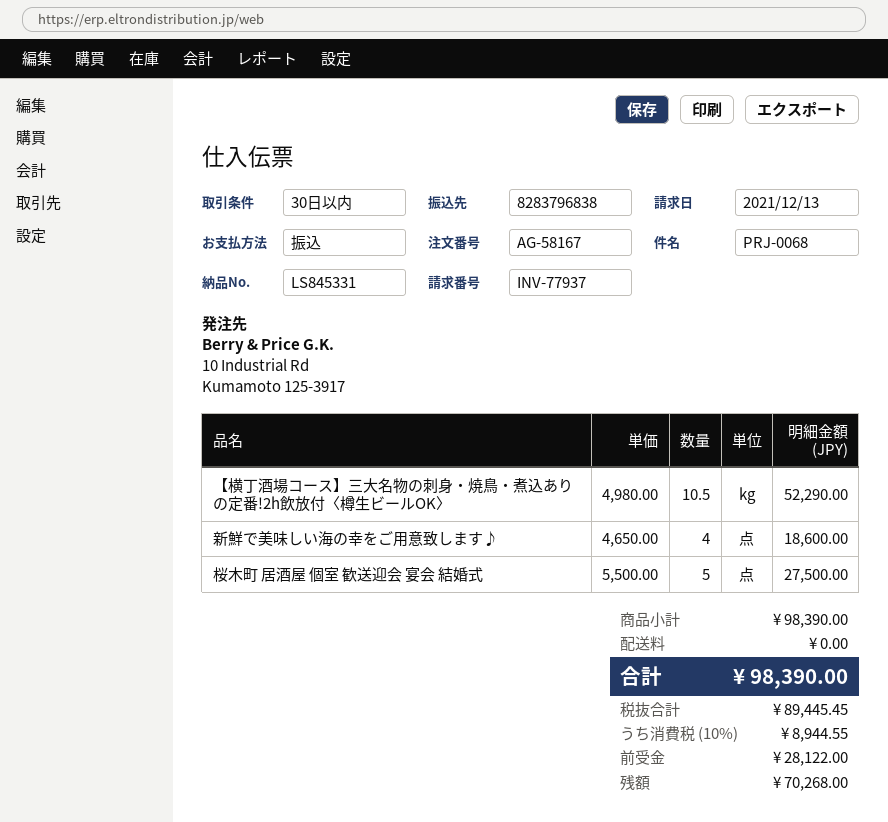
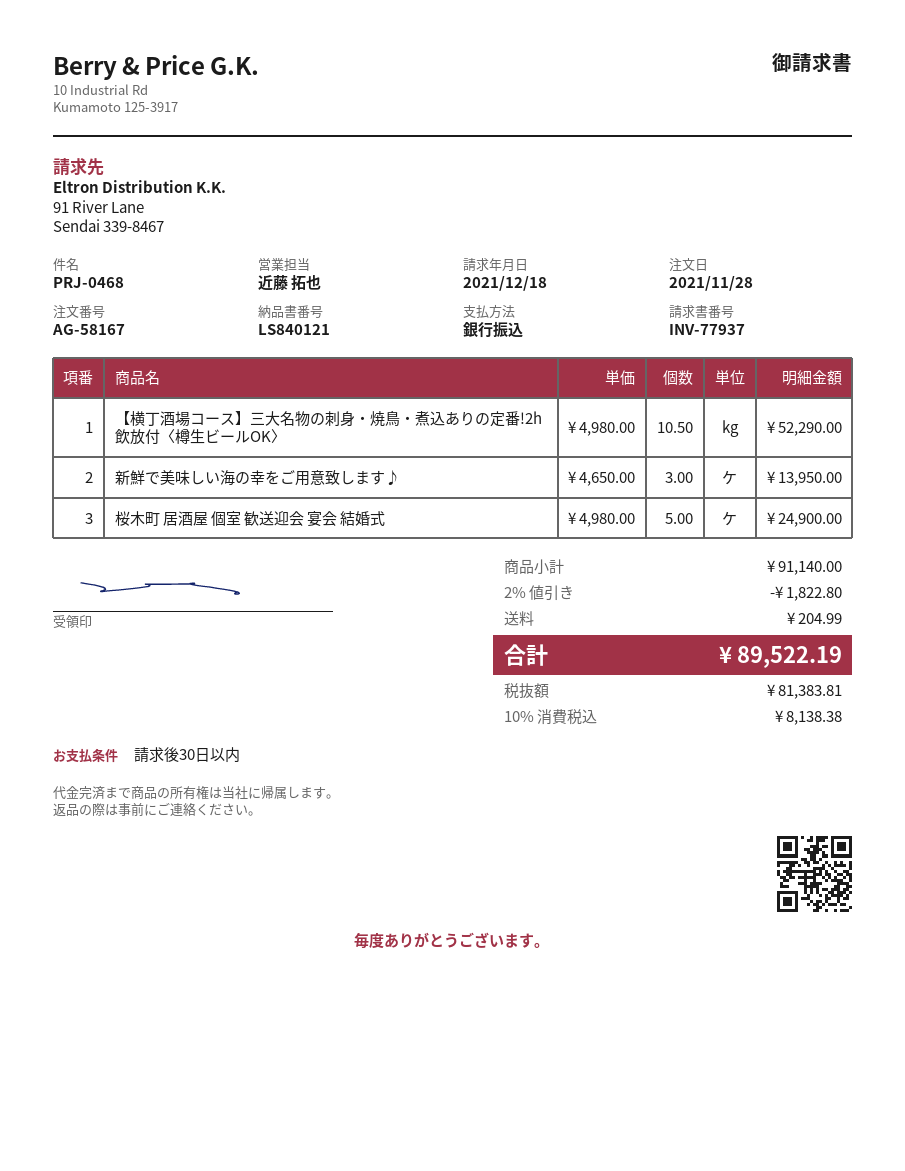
delivery note number: LS845331 -> LS840121
invoice date: 2021-12-13 -> 2021-12-18
reference: PRJ-0068 -> PRJ-0468
新鮮で美味しい海の幸をご用意致します♪: 4 x 4650.00 = 18600.00 -> 3 x 4650.00 = 13950.00
桜木町 居酒屋 個室 歓送迎会 宴会 結婚式: 5 x 5500.00 = 27500.00 -> 5 x 4980.00 = 24900.00
subtotal: 98390.00 -> 91140.00
discount: none -> 2% = 1822.80
shipping: 0.00 -> 204.99
net: 89445.45 -> 81383.81
tax: 10% = 8944.55 -> 10% = 8138.38
total: 98390.00 -> 89522.19

